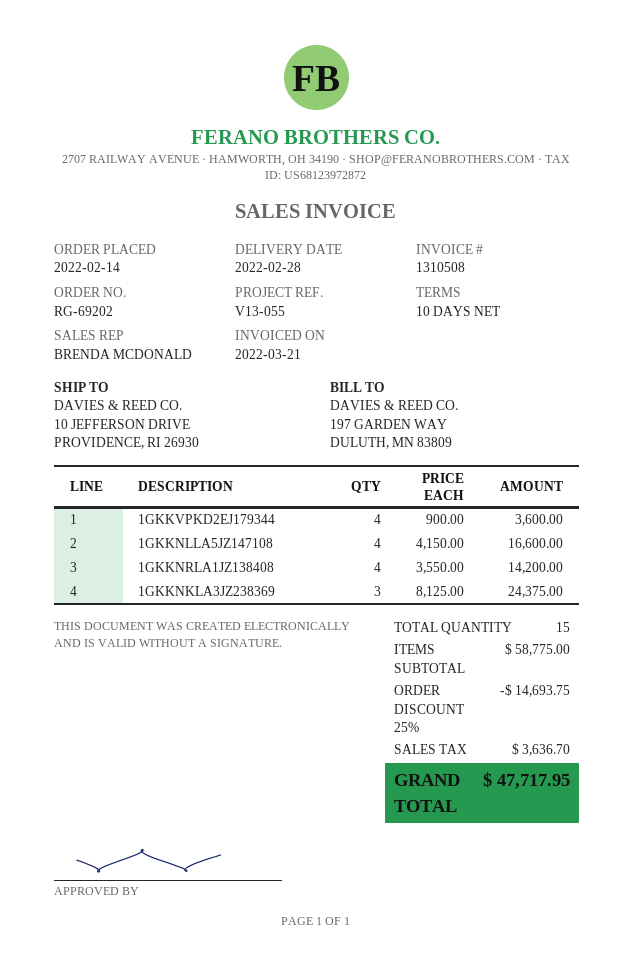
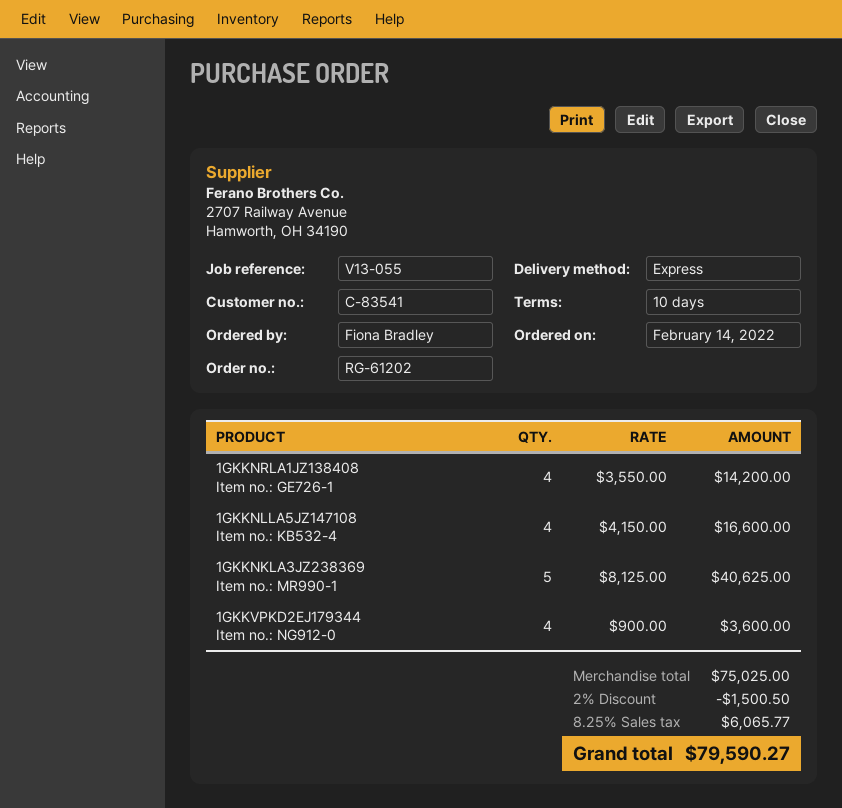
order number: RG-69202 -> RG-61202
1GKKNKLA3JZ238369: 3 x 8125.00 = 24375.00 -> 5 x 8125.00 = 40625.00
subtotal: 58775.00 -> 75025.00
discount: 25% = 14693.75 -> 2% = 1500.50
tax: 3636.70 -> 6065.77
total: 47717.95 -> 79590.27

